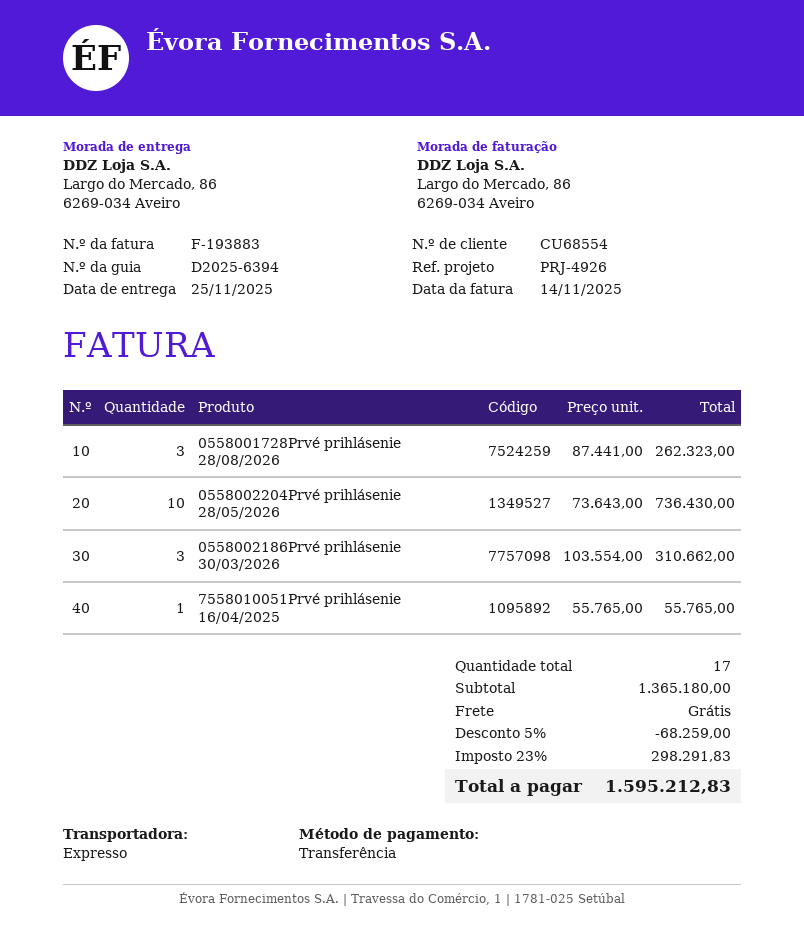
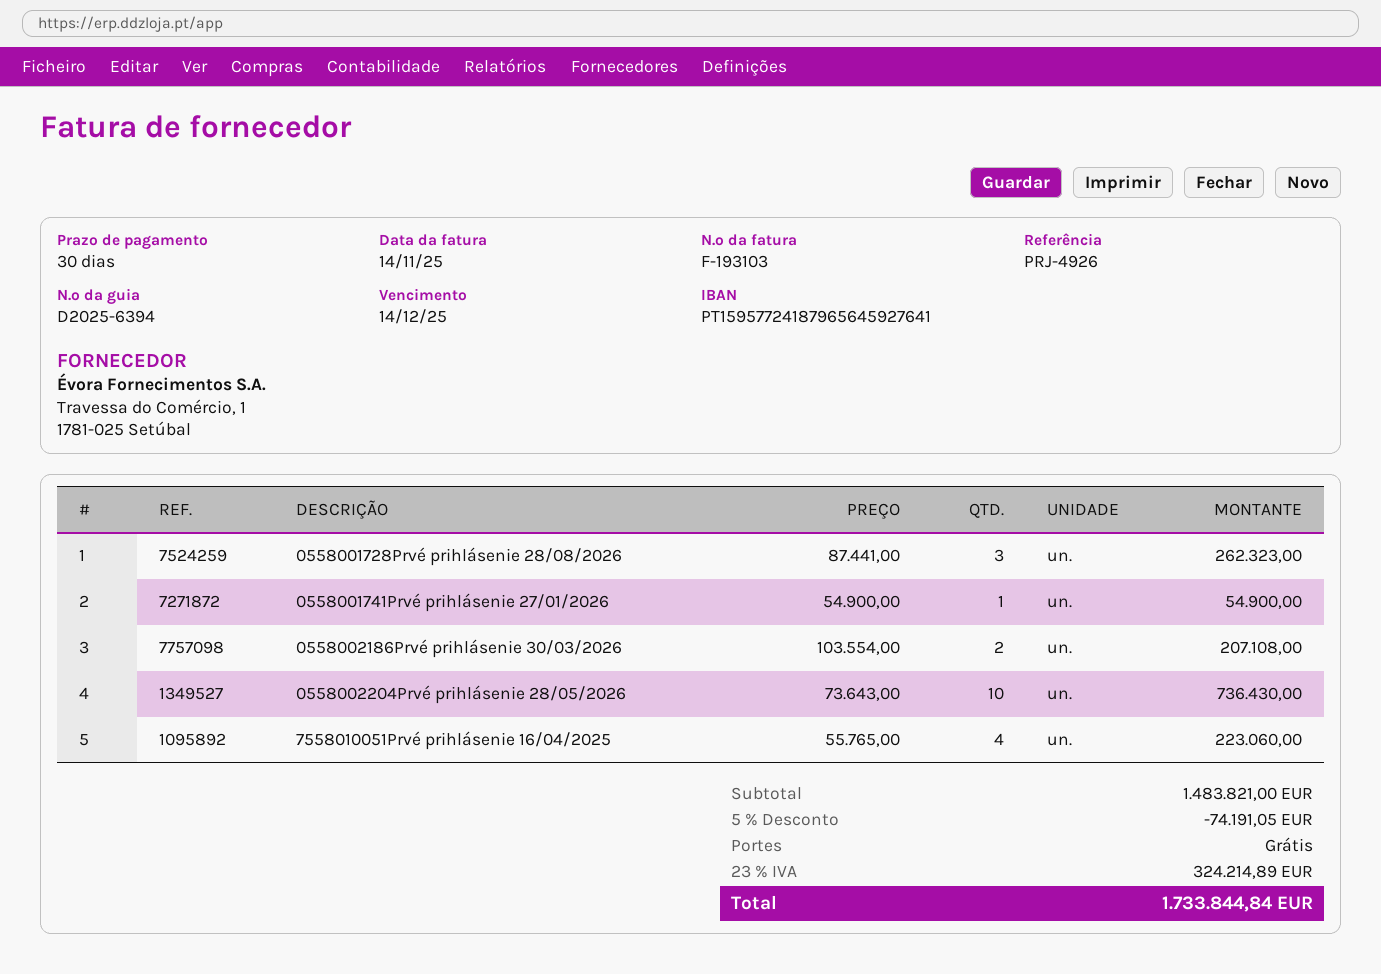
invoice number: F-193883 -> F-193103
0558002186Prvé prihlásenie 30/03/2026: 3 x 103554.00 = 310662.00 -> 2 x 103554.00 = 207108.00
7558010051Prvé prihlásenie 16/04/2025: 1 x 55765.00 = 55765.00 -> 4 x 55765.00 = 223060.00
0558001741Prvé prihlásenie 27/01/2026: none -> 1 x 54900.00 = 54900.00
subtotal: 1365180.00 -> 1483821.00
discount: 5% = 68259.00 -> 5% = 74191.05
tax: 23% = 298291.83 -> 23% = 324214.89
total: 1595212.83 -> 1733844.84

